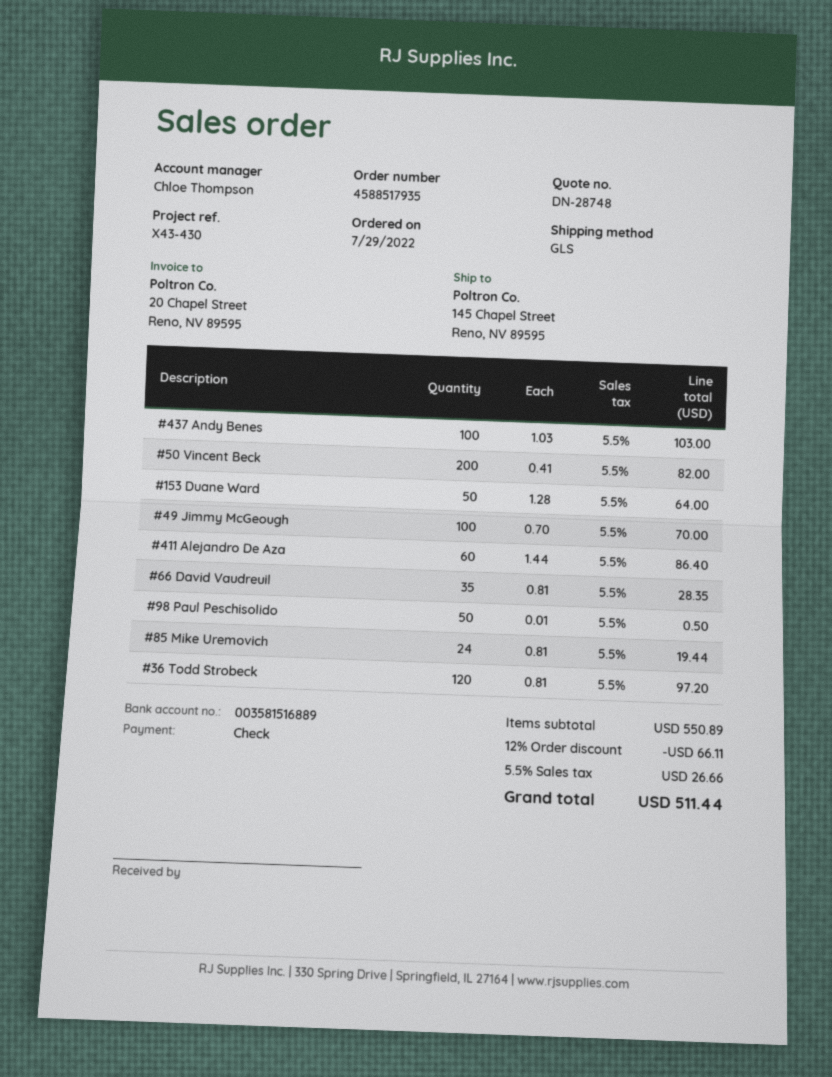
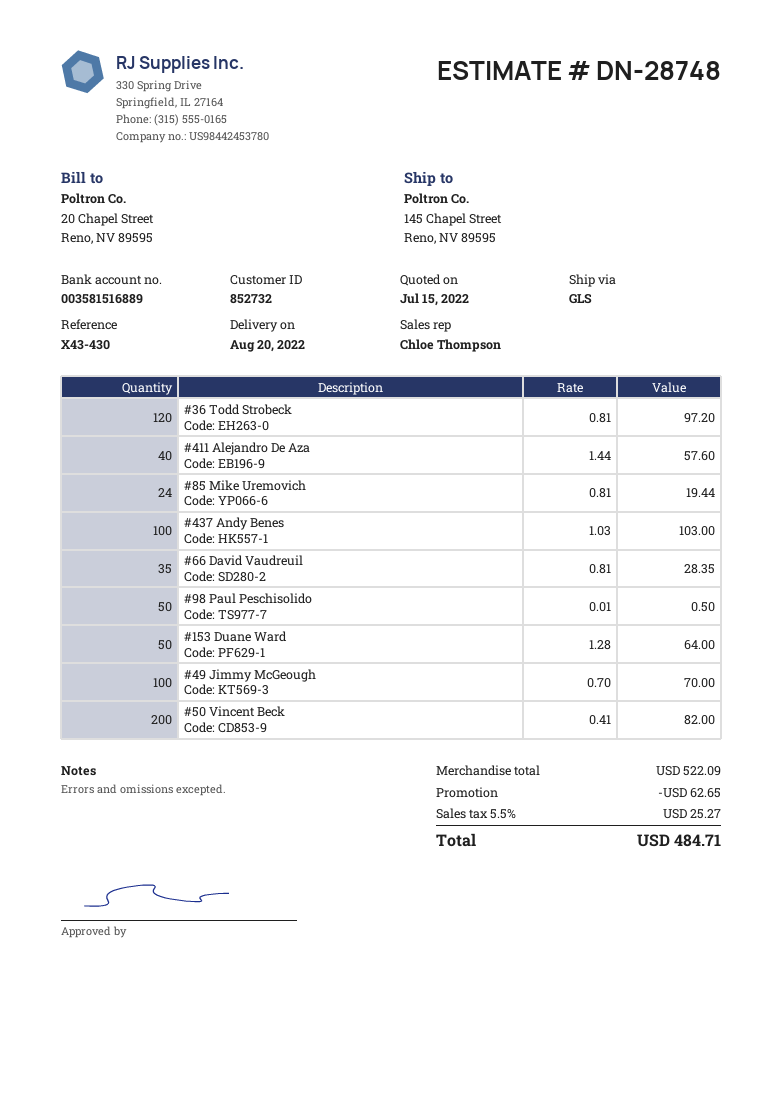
#411 Alejandro De Aza: 60 x 1.44 = 86.40 -> 40 x 1.44 = 57.60
subtotal: 550.89 -> 522.09
discount: 66.11 -> 62.65
tax: 5.5% = 26.66 -> 5.5% = 25.27
total: 511.44 -> 484.71

